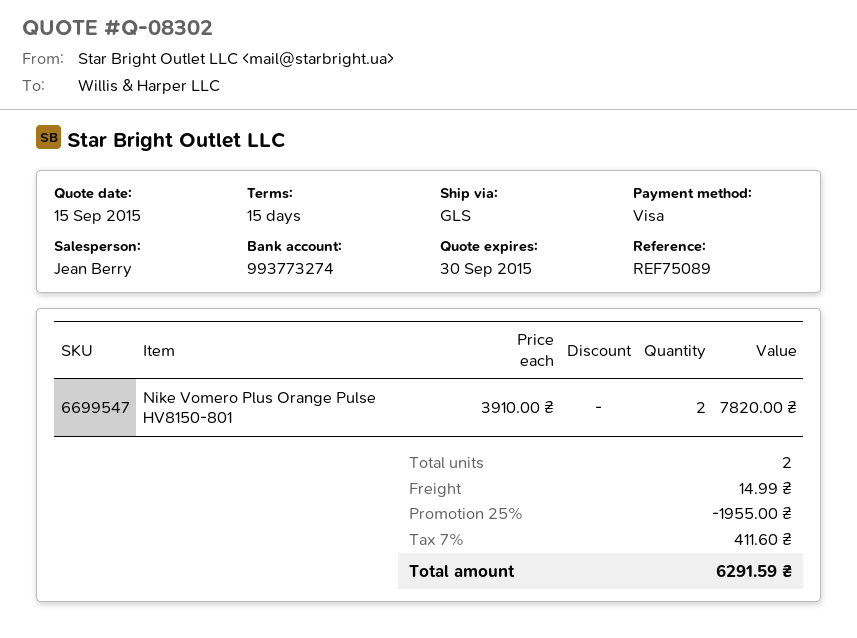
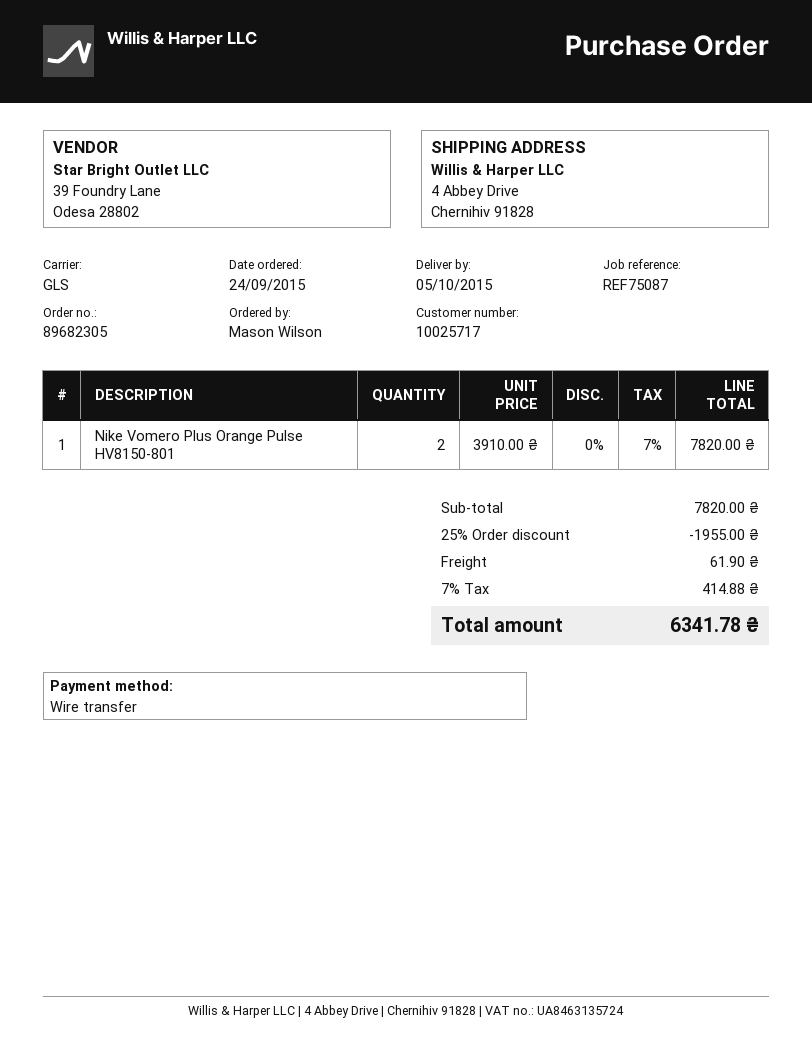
reference: REF75089 -> REF75087
payment method: Visa -> bank transfer
shipping: 14.99 -> 61.90
tax: 7% = 411.60 -> 7% = 414.88
total: 6291.59 -> 6341.78

